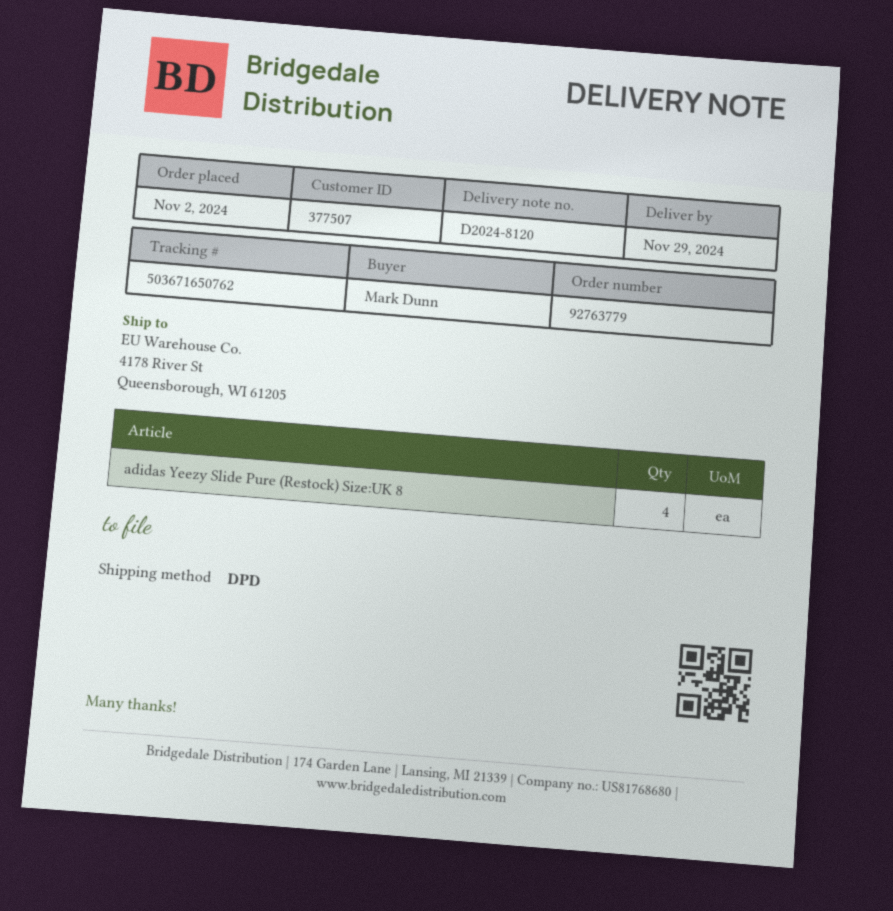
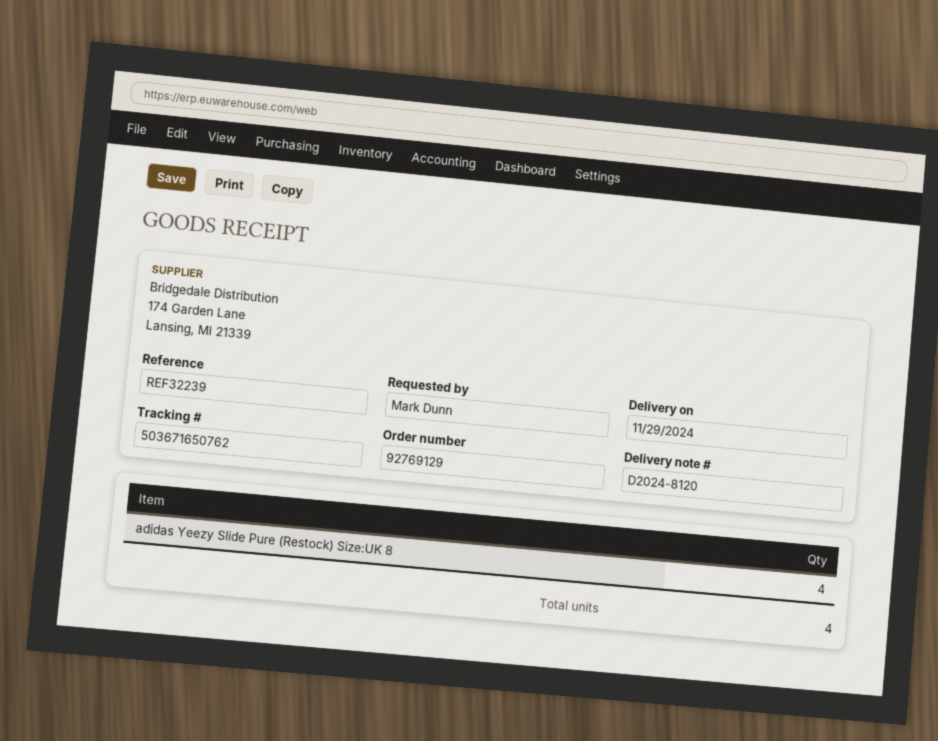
order number: 92763779 -> 92769129

